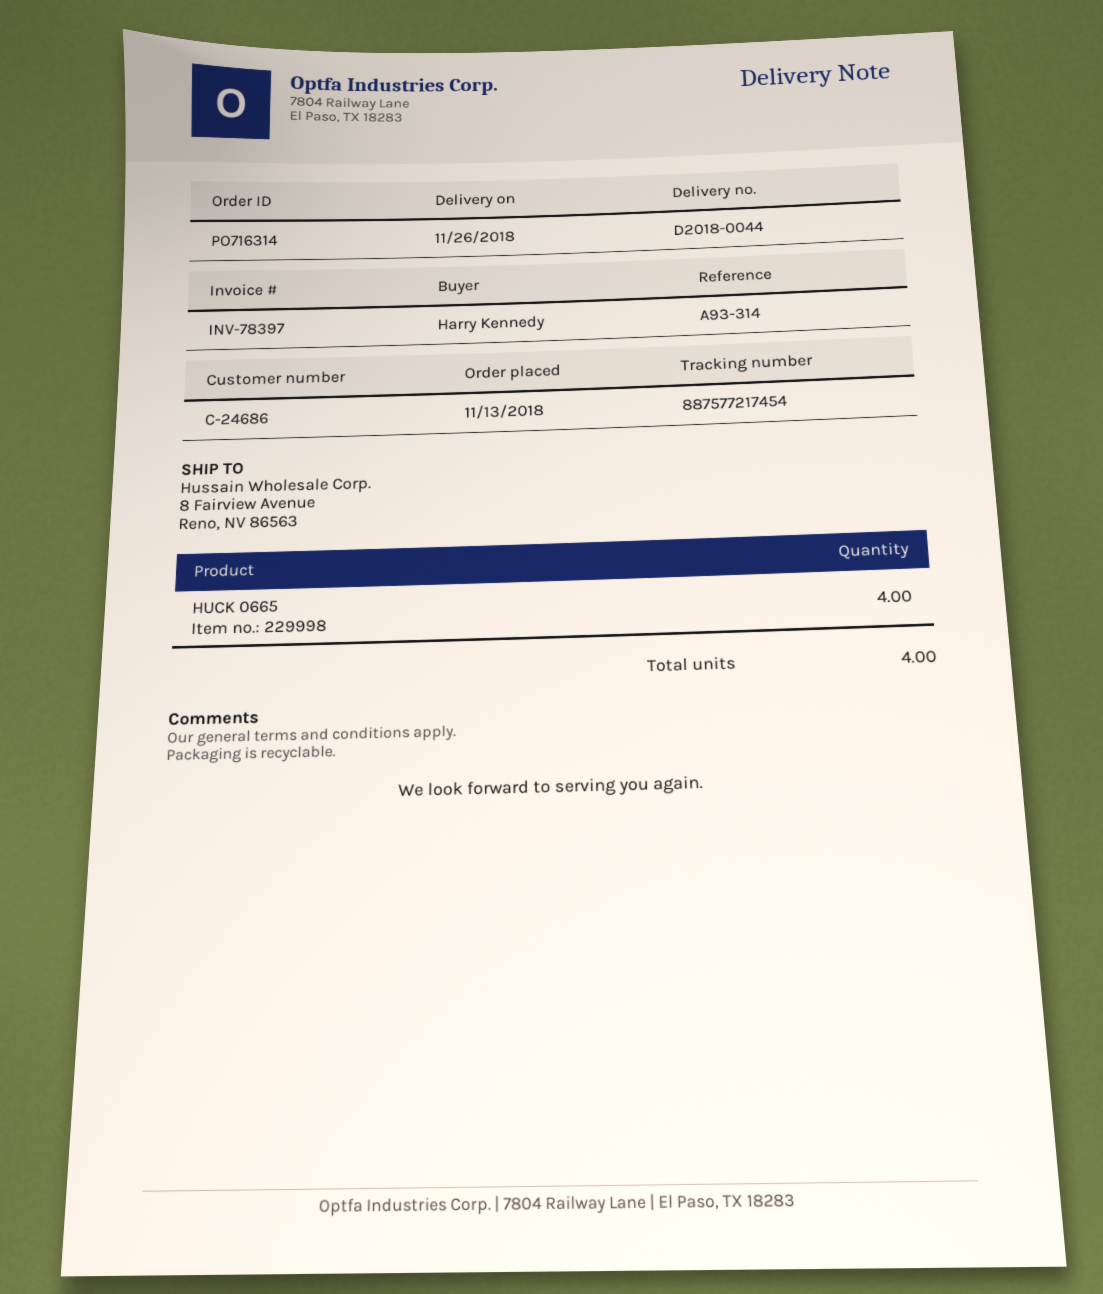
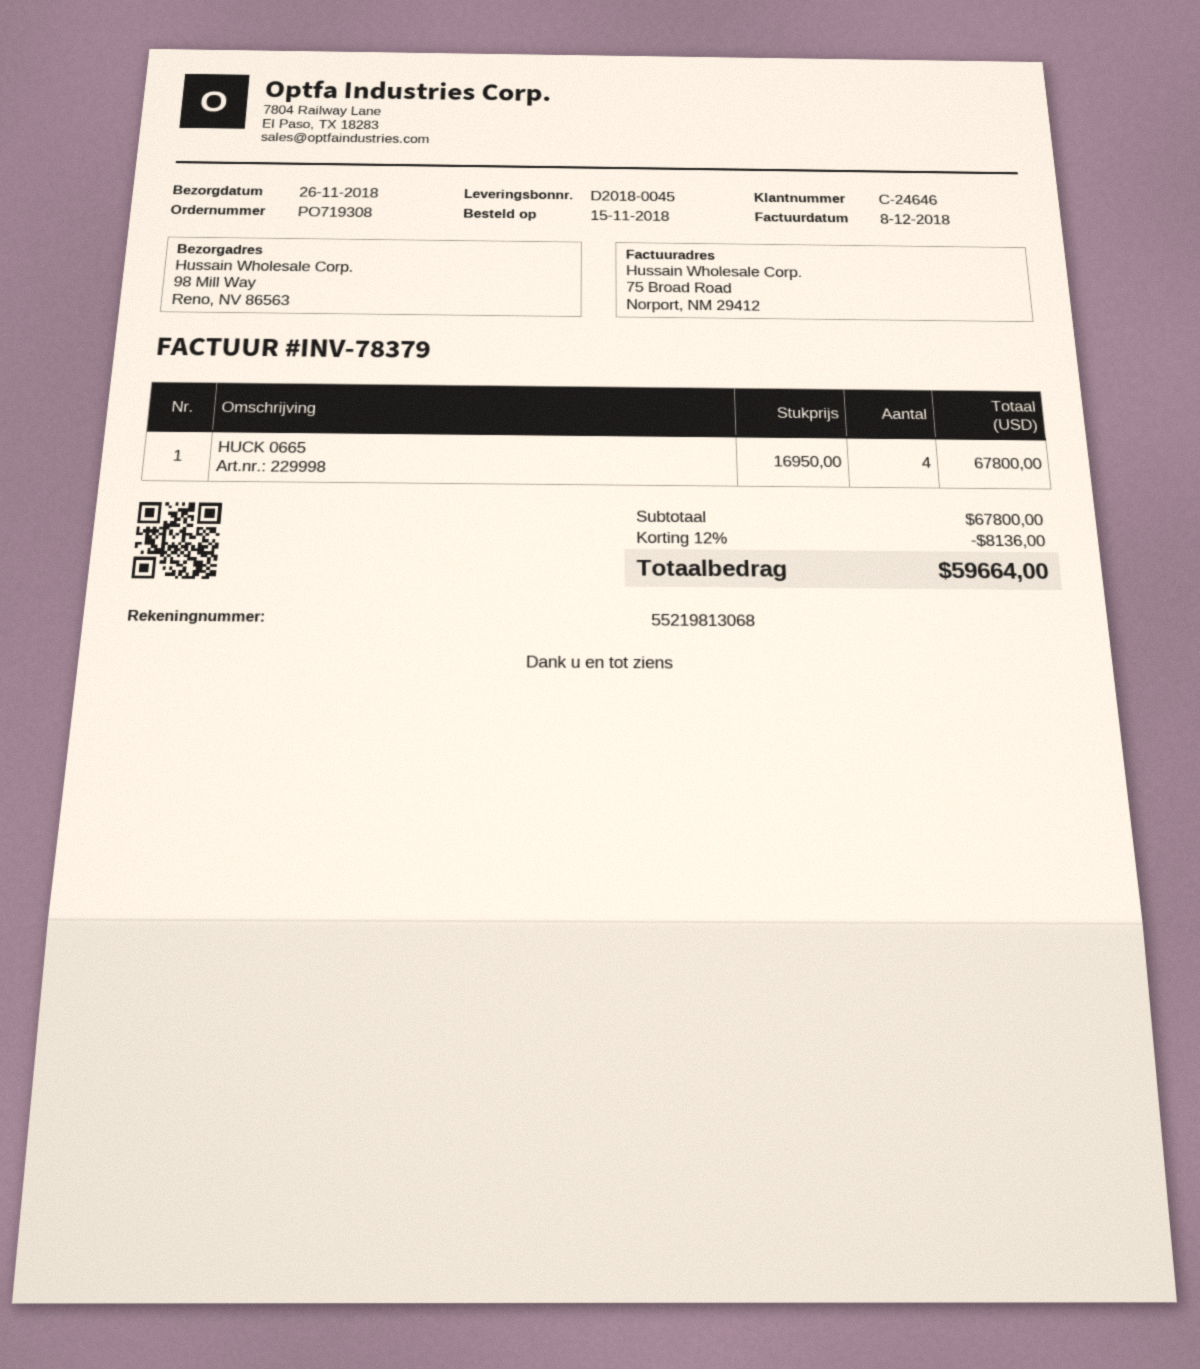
order number: PO716314 -> PO719308
order date: 2018-11-13 -> 2018-11-15
delivery note number: D2018-0044 -> D2018-0045
invoice number: INV-78397 -> INV-78379
customer number: C-24686 -> C-24646
ship to: 8 Fairview Avenue, Reno, NV 86563 -> 98 Mill Way, Reno, NV 86563

